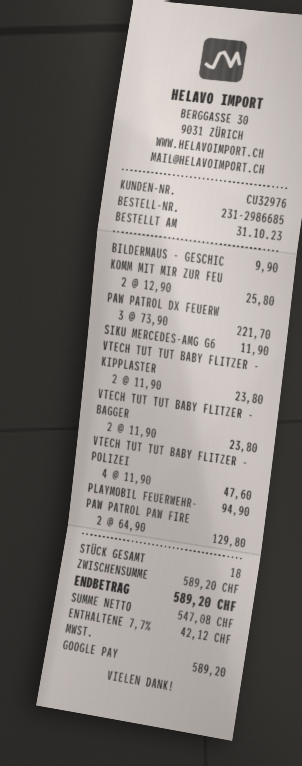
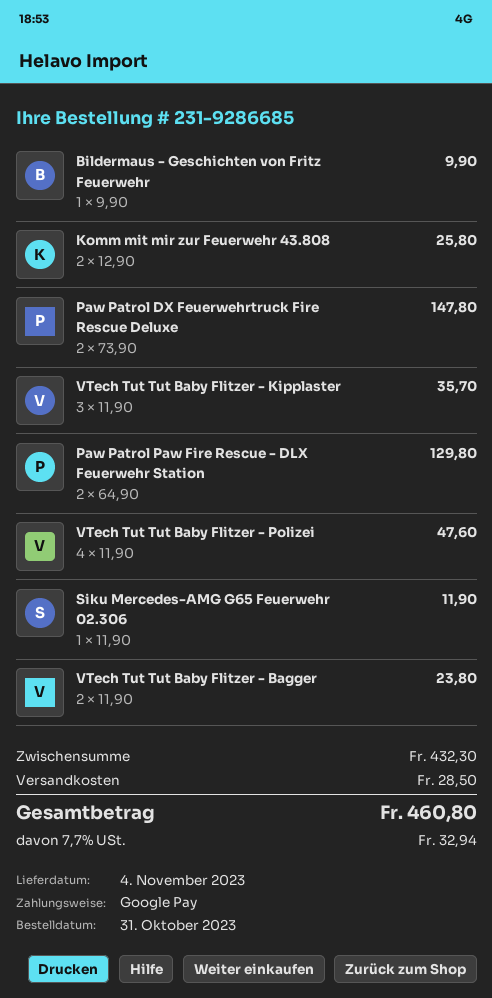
order number: 231-2986685 -> 231-9286685
PAW PATROL DX FEUERW: 3 x 73.90 = 221.70 -> 2 x 73.90 = 147.80
VTECH TUT TUT BABY FLITZER - KIPPLASTER: 2 x 11.90 = 23.80 -> 3 x 11.90 = 35.70
PLAYMOBIL FEUERWEHR-: 1 x 94.90 = 94.90 -> none
subtotal: 589.20 -> 432.30
shipping: none -> 28.50
tax: 7.7% = 42.12 -> 7.7% = 32.94
total: 589.20 -> 460.80

